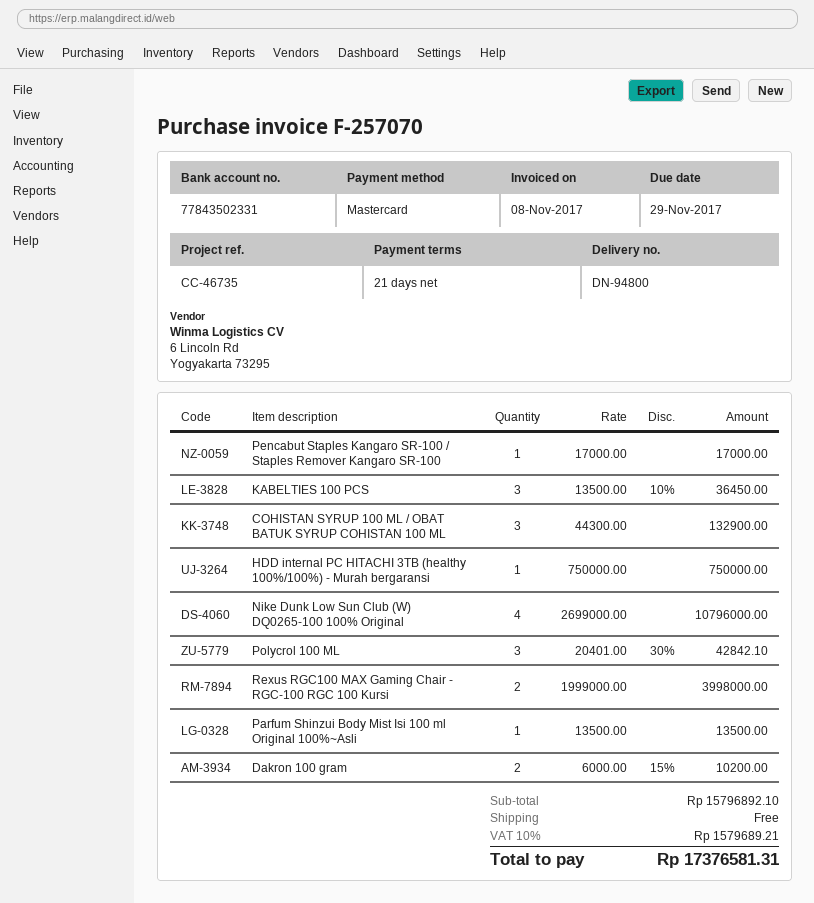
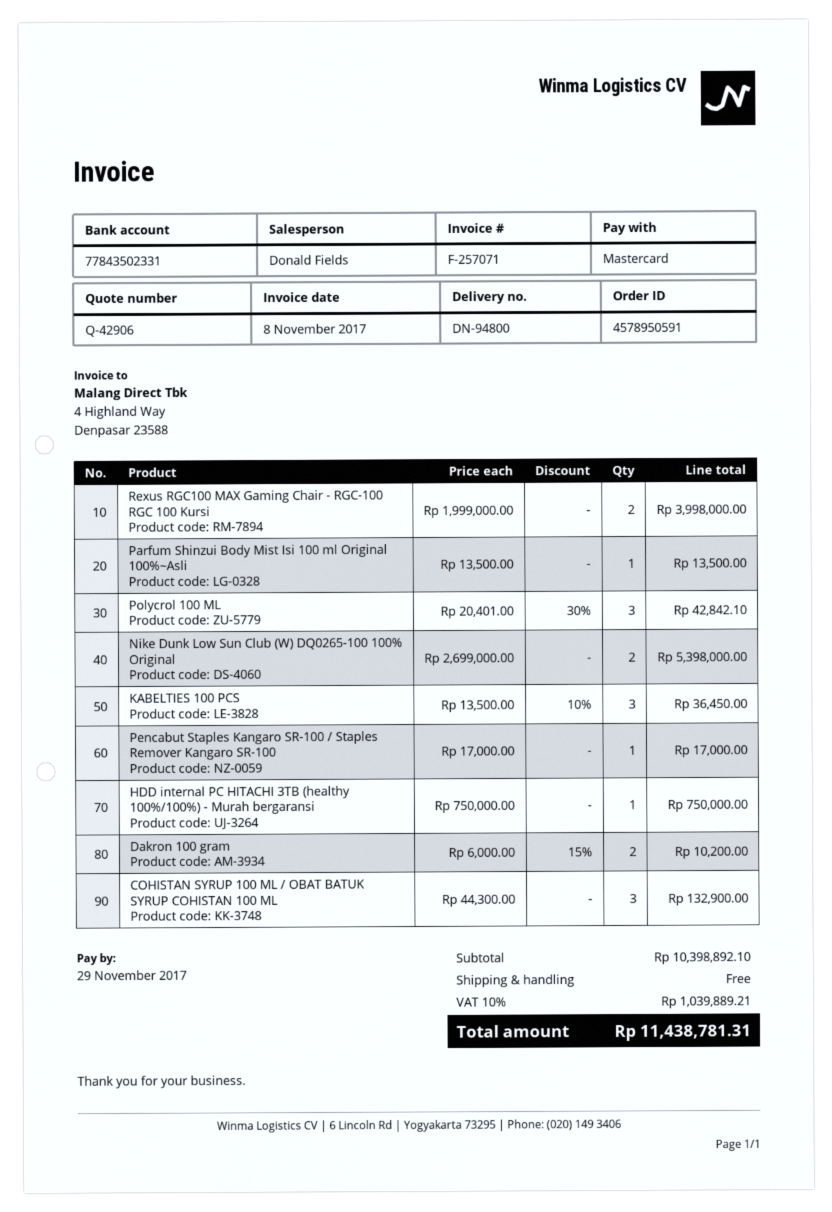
invoice number: F-257070 -> F-257071
Nike Dunk Low Sun Club (W) DQ0265-100 100% Original: 4 x 2699000.00 = 10796000.00 -> 2 x 2699000.00 = 5398000.00
subtotal: 15796892.10 -> 10398892.10
tax: 10% = 1579689.21 -> 10% = 1039889.21
total: 17376581.31 -> 11438781.31

